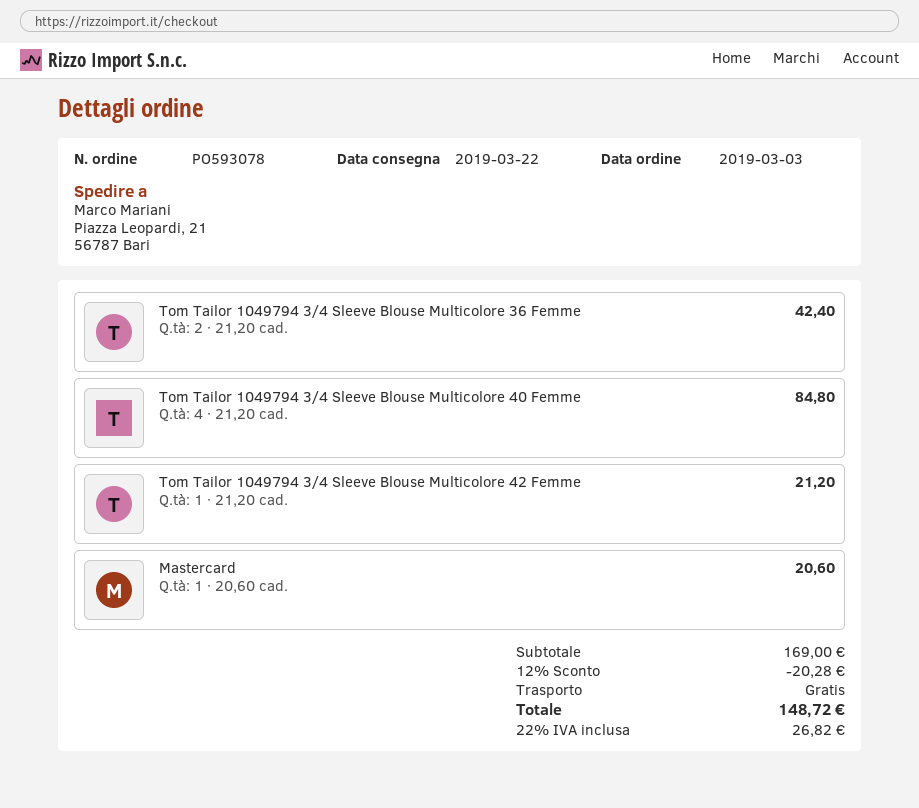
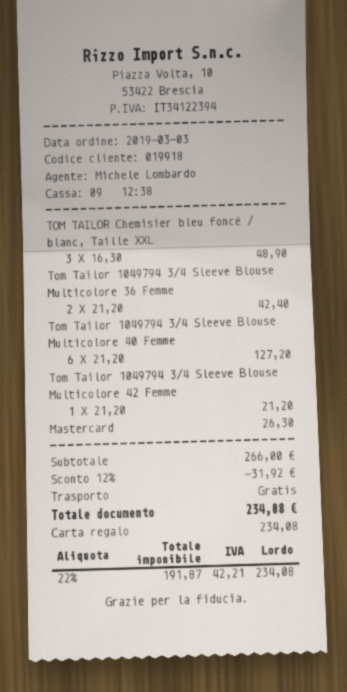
Tom Tailor 1049794 3/4 Sleeve Blouse Multicolore 40 Femme: 4 x 21.20 = 84.80 -> 6 x 21.20 = 127.20
Mastercard: 1 x 20.60 = 20.60 -> 1 x 26.30 = 26.30
TOM TAILOR Chemisier bleu foncé / blanc, Taille XXL: none -> 3 x 16.30 = 48.90
subtotal: 169.00 -> 266.00
discount: 12% = 20.28 -> 12% = 31.92
tax: 22% = 26.82 -> 22% = 42.21
total: 148.72 -> 234.08

